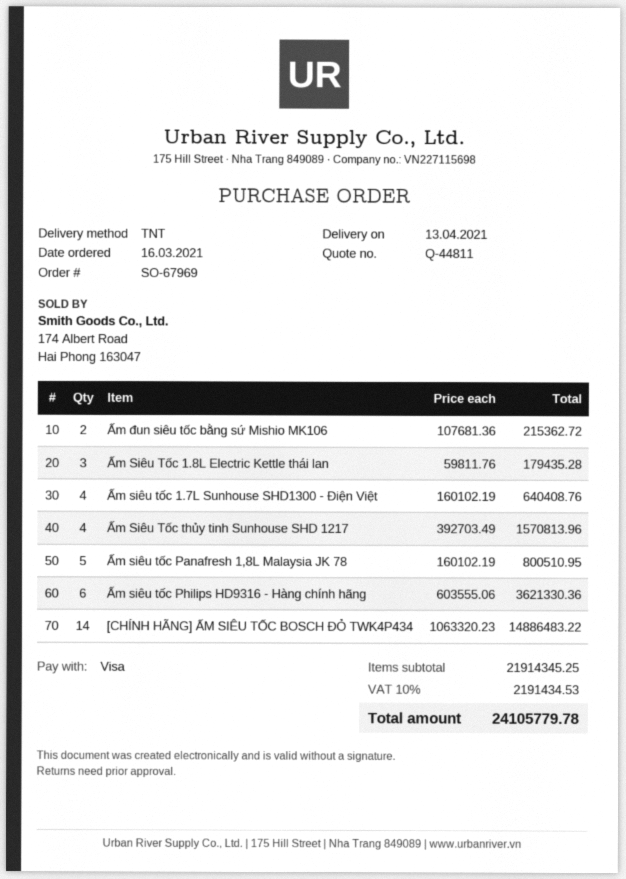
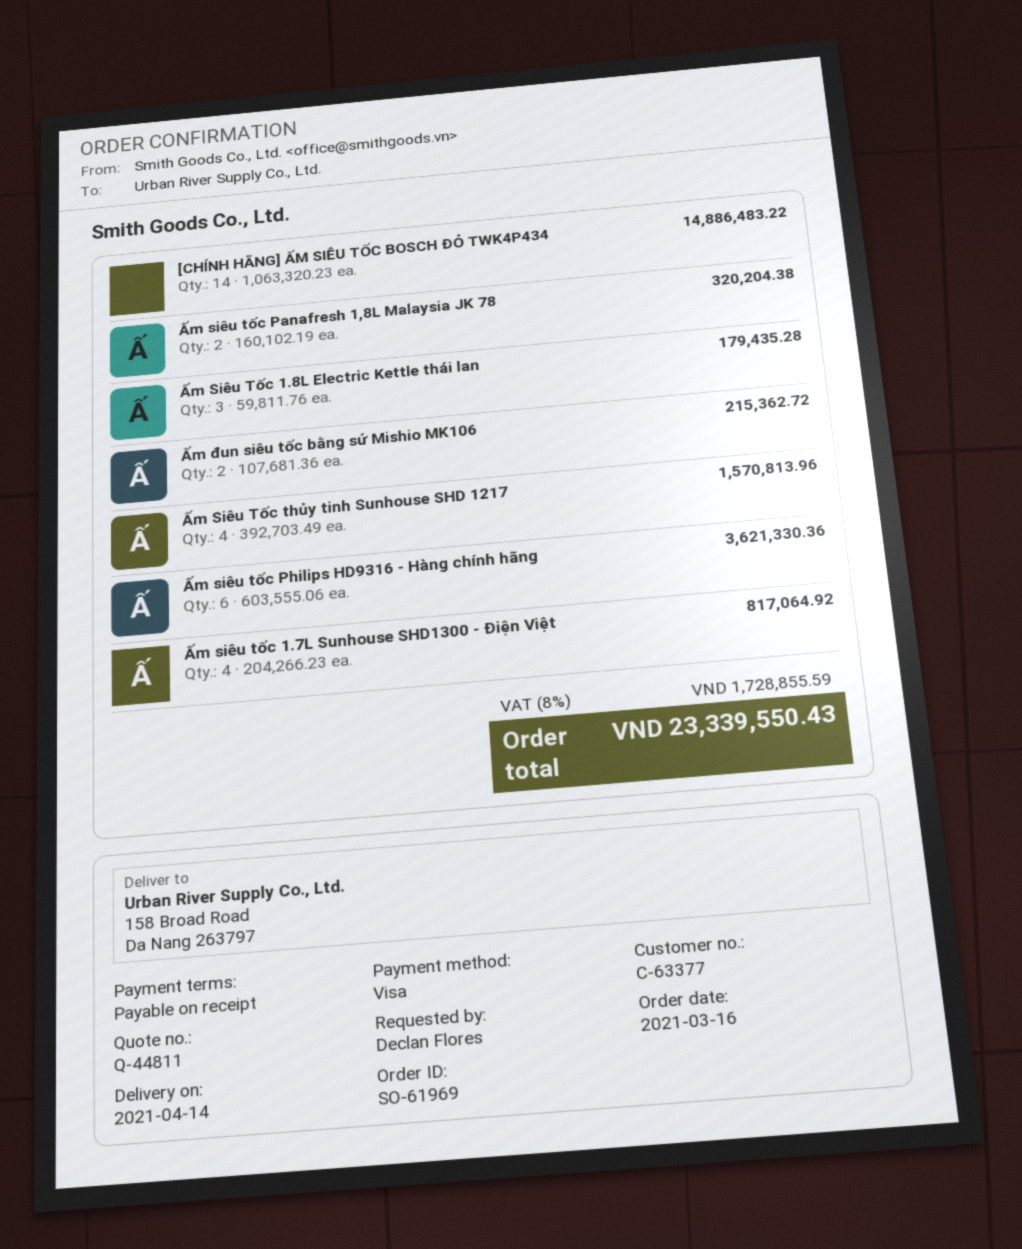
order number: SO-67969 -> SO-61969
delivery date: 2021-04-13 -> 2021-04-14
Ấm siêu tốc 1.7L Sunhouse SHD1300 - Điện Việt: 4 x 160102.19 = 640408.76 -> 4 x 204266.23 = 817064.92
Ấm siêu tốc Panafresh 1,8L Malaysia JK 78: 5 x 160102.19 = 800510.95 -> 2 x 160102.19 = 320204.38
tax: 10% = 2191434.53 -> 8% = 1728855.59
total: 24105779.78 -> 23339550.43

